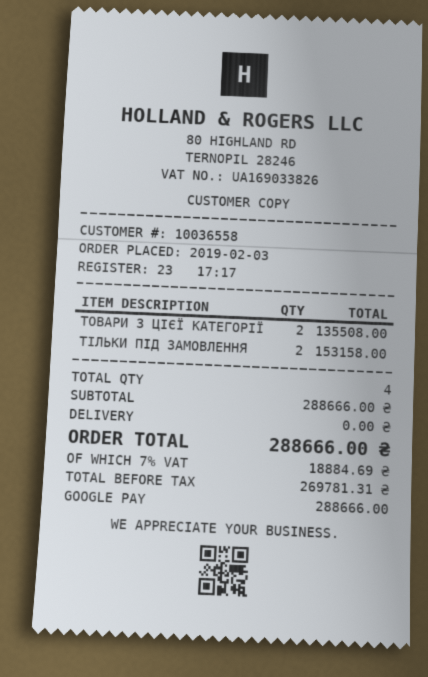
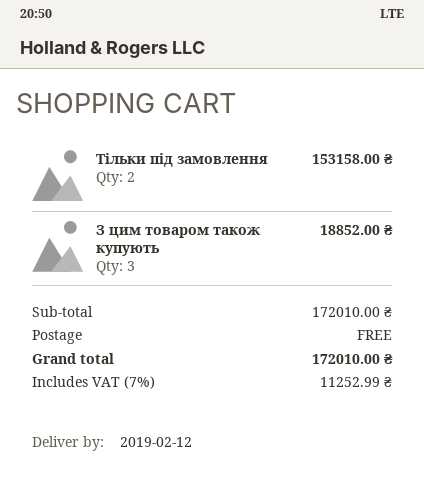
ТОВАРИ З ЦІЄЇ КАТЕГОРІЇ: 2 for 135508.00 -> none
З цим товаром також купують: none -> 3 for 18852.00
subtotal: 288666.00 -> 172010.00
tax: 7% = 18884.69 -> 7% = 11252.99
total: 288666.00 -> 172010.00

